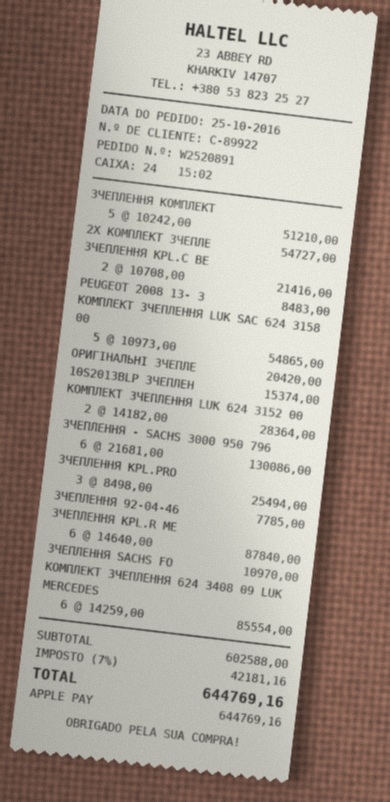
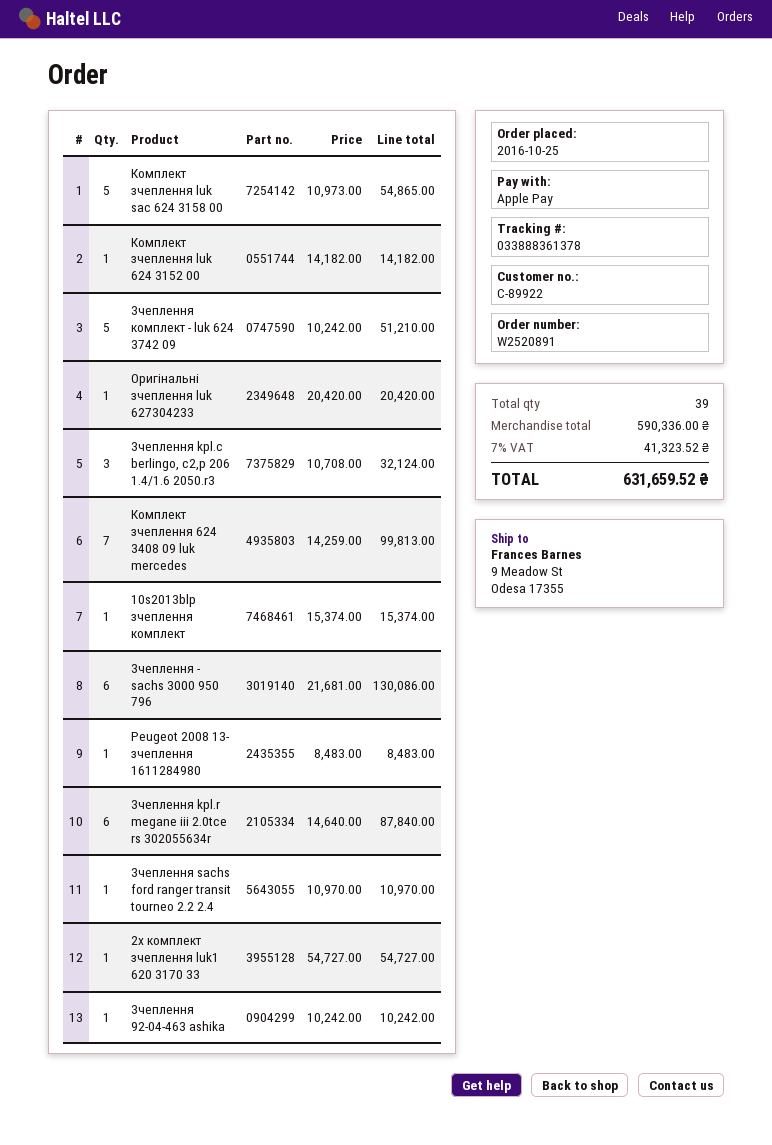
ЗЧЕПЛЕННЯ KPL.C BE: 2 x 10708.00 = 21416.00 -> 3 x 10708.00 = 32124.00
КОМПЛЕКТ ЗЧЕПЛЕННЯ LUK 624 3152 00: 2 x 14182.00 = 28364.00 -> 1 x 14182.00 = 14182.00
ЗЧЕПЛЕННЯ KPL.PRO: 3 x 8498.00 = 25494.00 -> none
ЗЧЕПЛЕННЯ 92-04-46: 1 x 7785.00 = 7785.00 -> 1 x 10242.00 = 10242.00
КОМПЛЕКТ ЗЧЕПЛЕННЯ 624 3408 09 LUK MERCEDES: 6 x 14259.00 = 85554.00 -> 7 x 14259.00 = 99813.00
subtotal: 602588.00 -> 590336.00
tax: 7% = 42181.16 -> 7% = 41323.52
total: 644769.16 -> 631659.52

